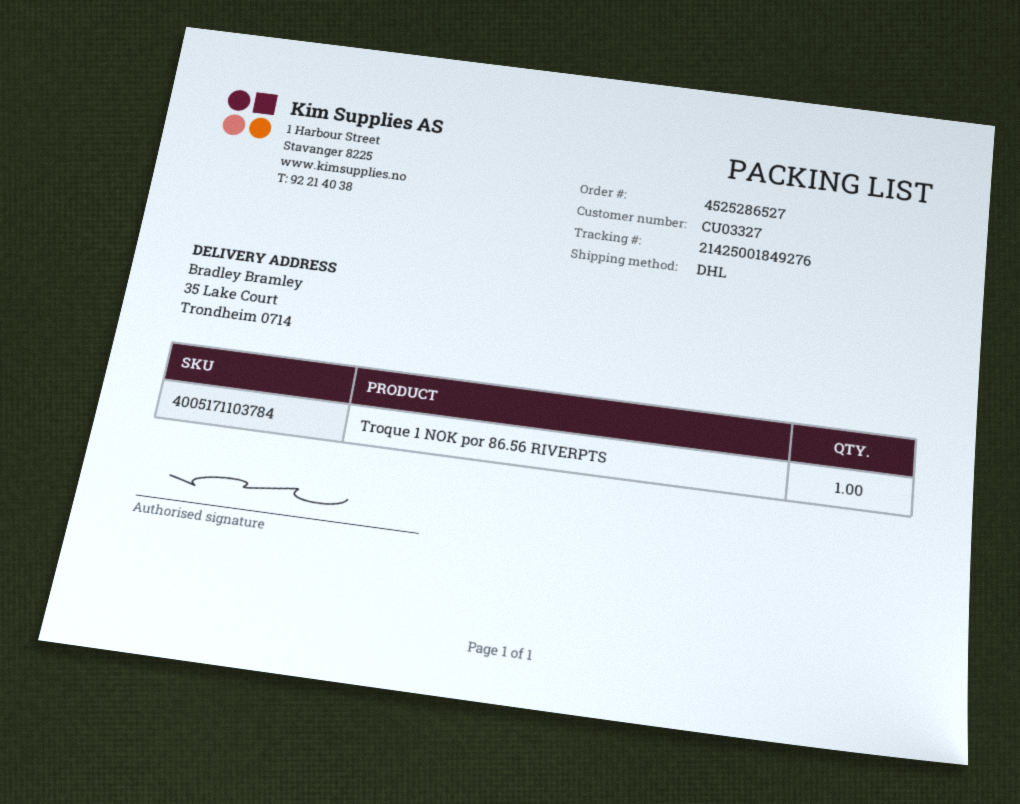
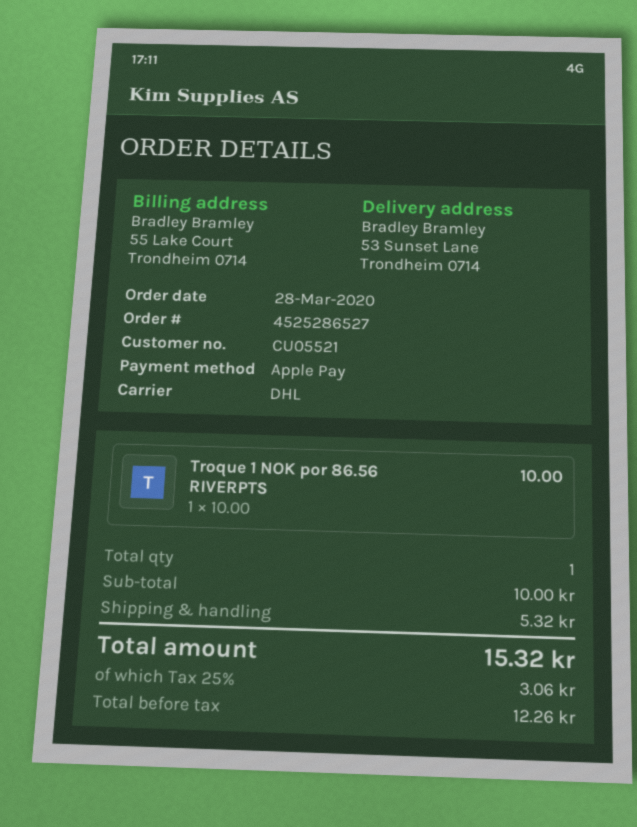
customer number: CU03327 -> CU05521
ship to: 35 Lake Court, Trondheim 0714 -> 53 Sunset Lane, Trondheim 0714

